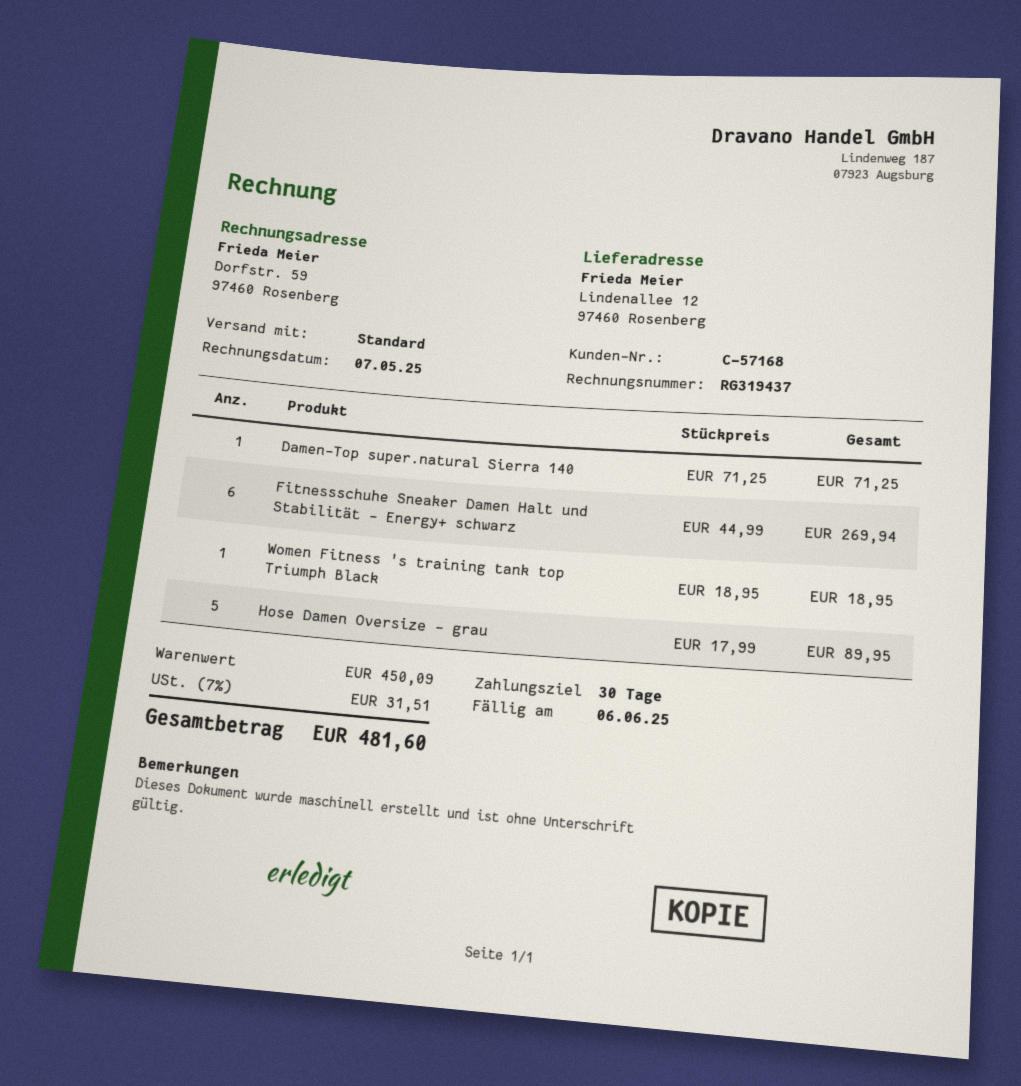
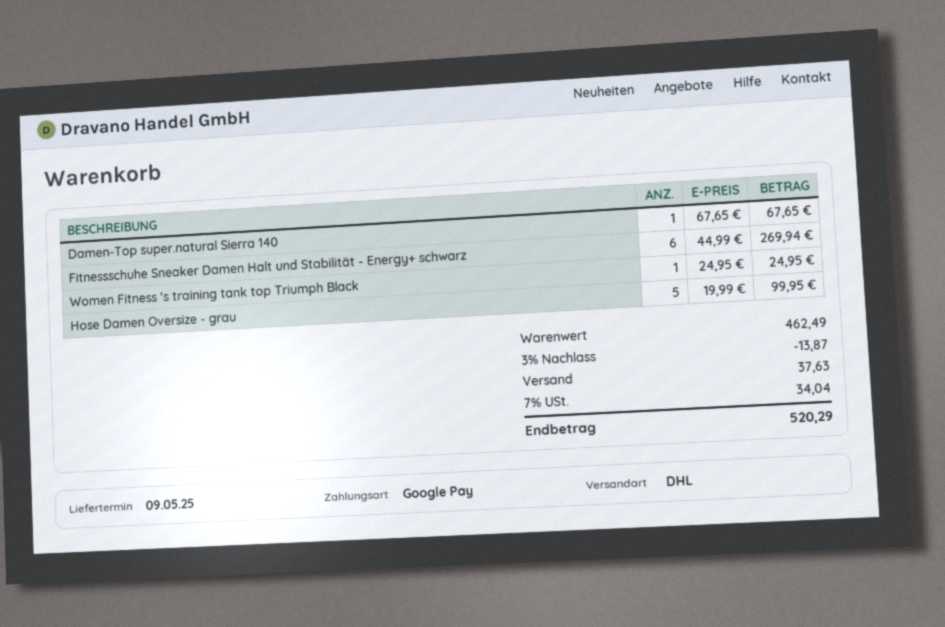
shipping method: standard -> DHL
Damen-Top super.natural Sierra 140: 1 x 71.25 = 71.25 -> 1 x 67.65 = 67.65
Women Fitness 's training tank top Triumph Black: 1 x 18.95 = 18.95 -> 1 x 24.95 = 24.95
Hose Damen Oversize - grau: 5 x 17.99 = 89.95 -> 5 x 19.99 = 99.95
subtotal: 450.09 -> 462.49
discount: none -> 3% = 13.87
shipping: none -> 37.63
tax: 7% = 31.51 -> 7% = 34.04
total: 481.60 -> 520.29

